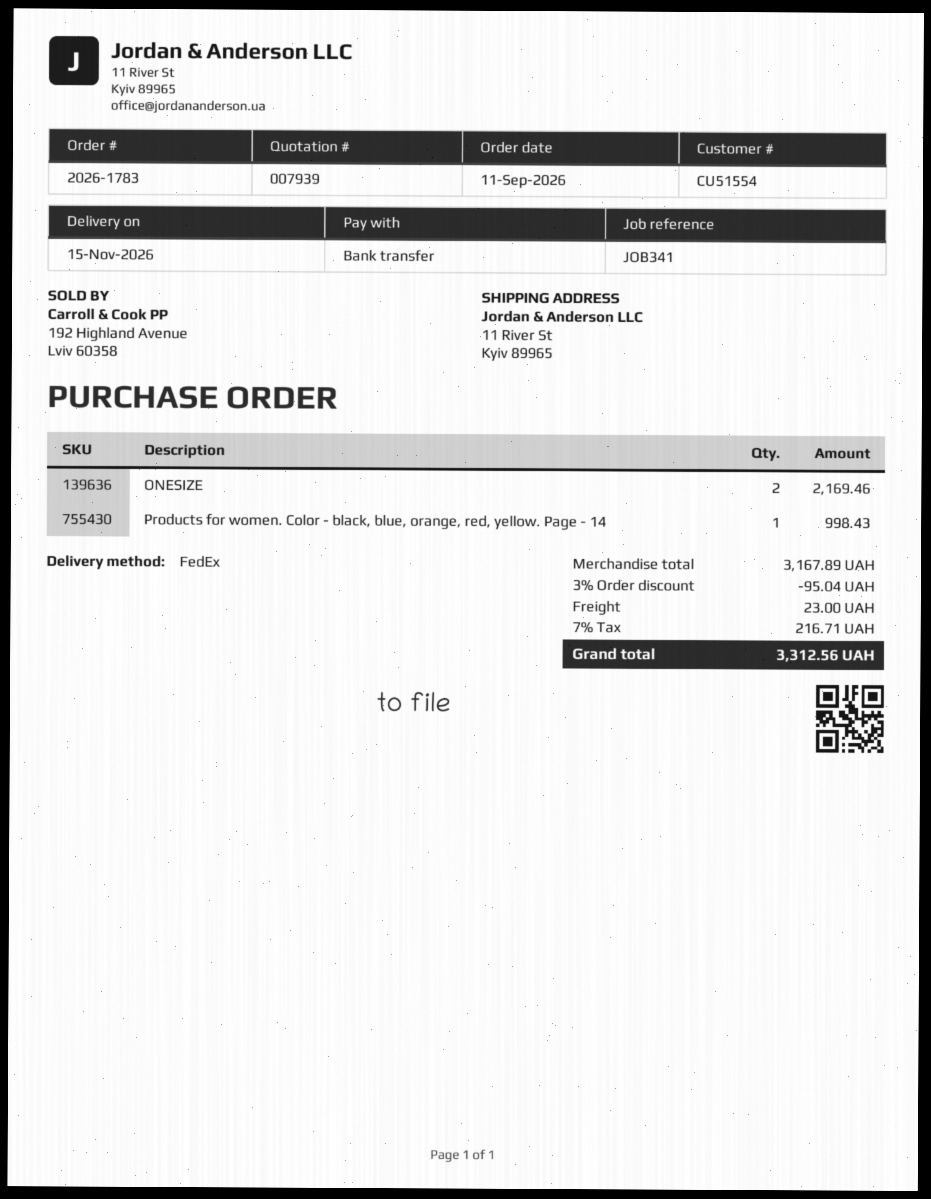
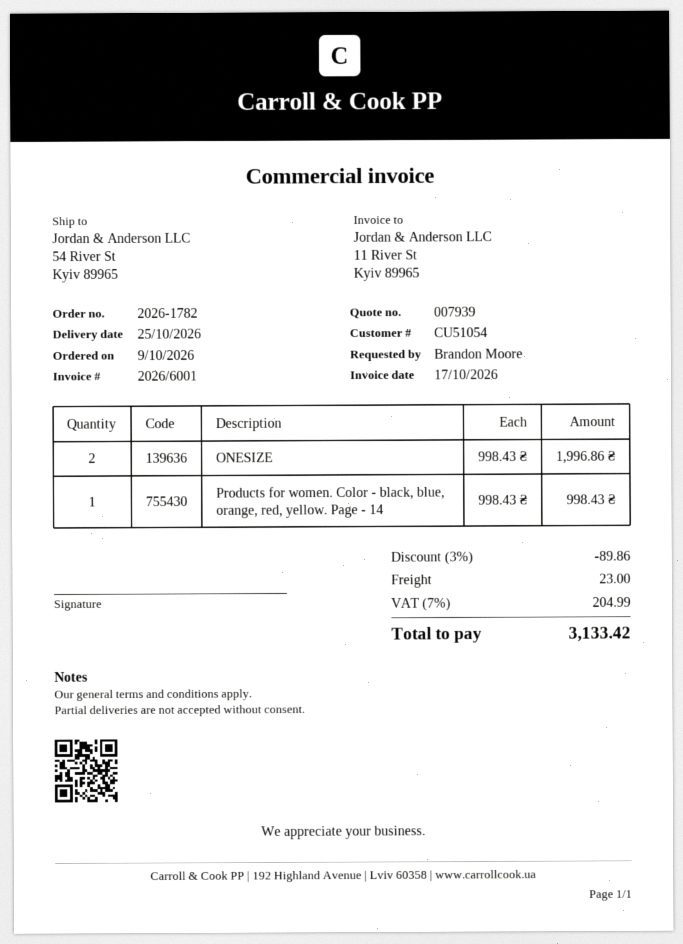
order number: 2026-1783 -> 2026-1782
order date: 2026-09-11 -> 2026-10-09
delivery date: 2026-11-15 -> 2026-10-25
customer number: CU51554 -> CU51054
ship to: 11 River St, Kyiv 89965 -> 54 River St, Kyiv 89965
ONESIZE: 2 for 2169.46 -> 2 for 1996.86
discount: 3% = 95.04 -> 3% = 89.86
tax: 7% = 216.71 -> 7% = 204.99
total: 3312.56 -> 3133.42

